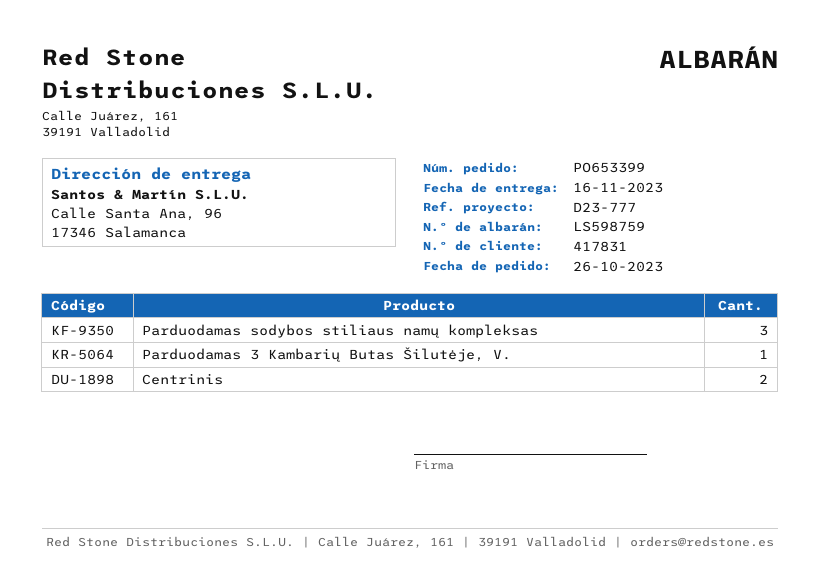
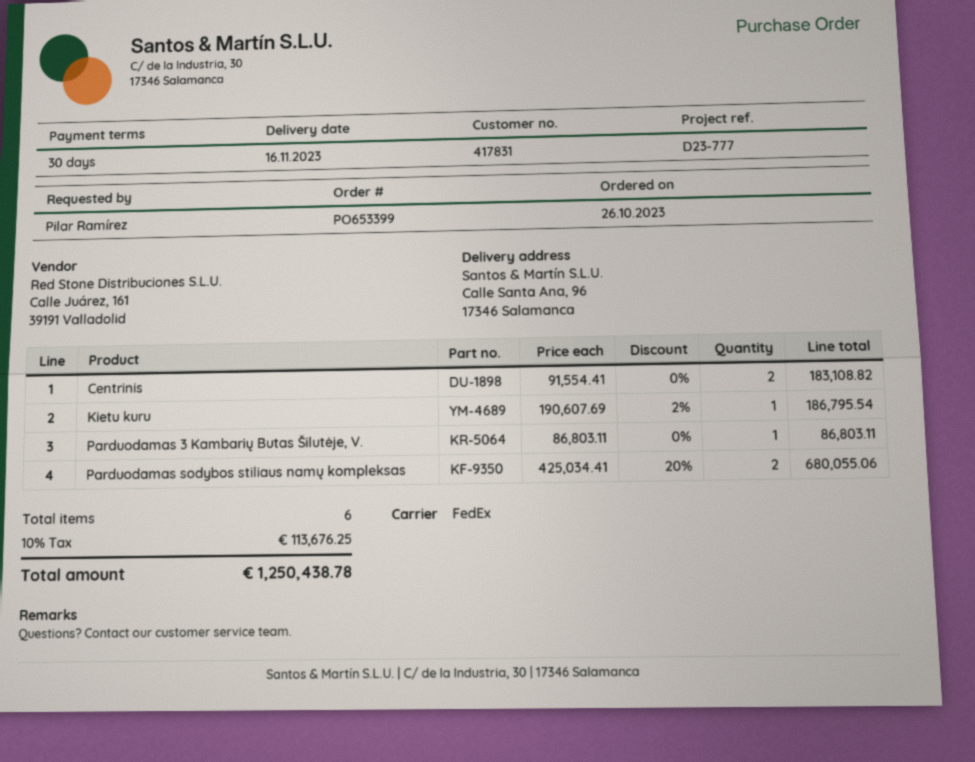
Parduodamas sodybos stiliaus namų kompleksas: 3 -> 2
Kietu kuru: none -> 1

